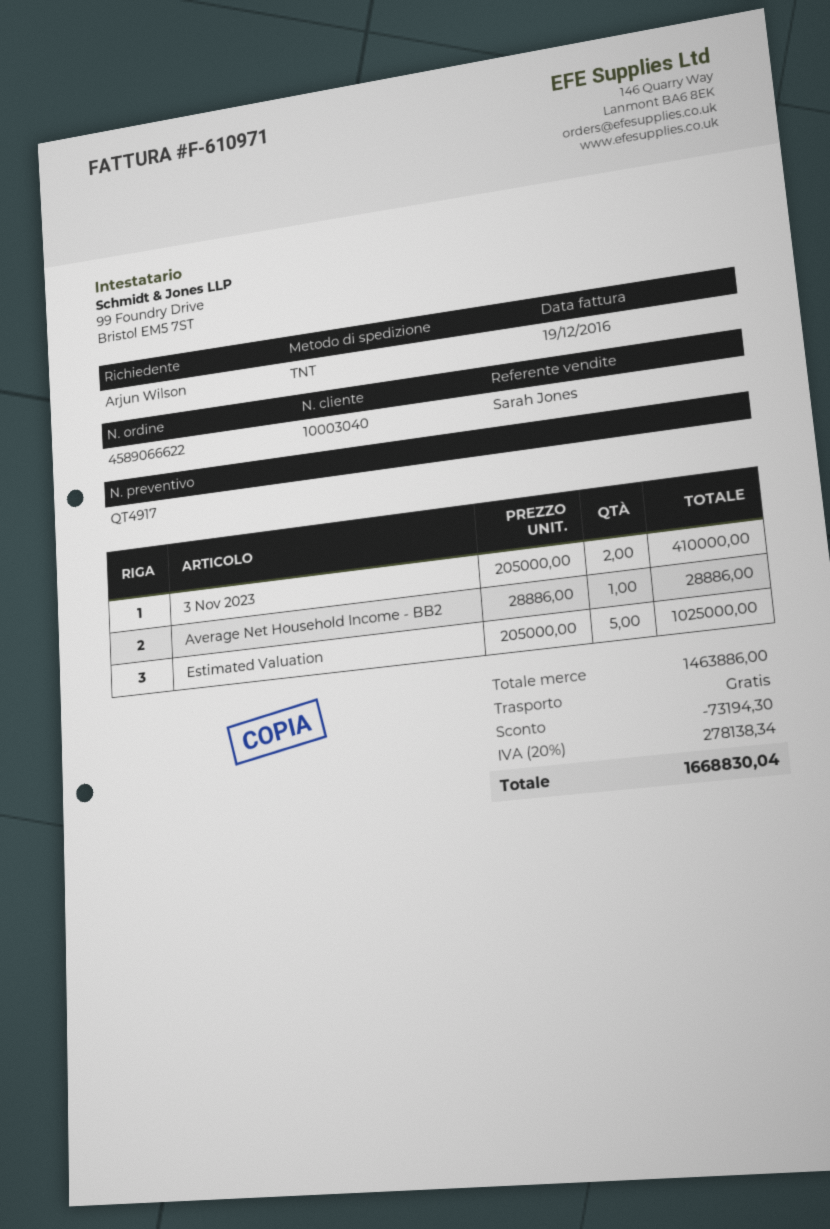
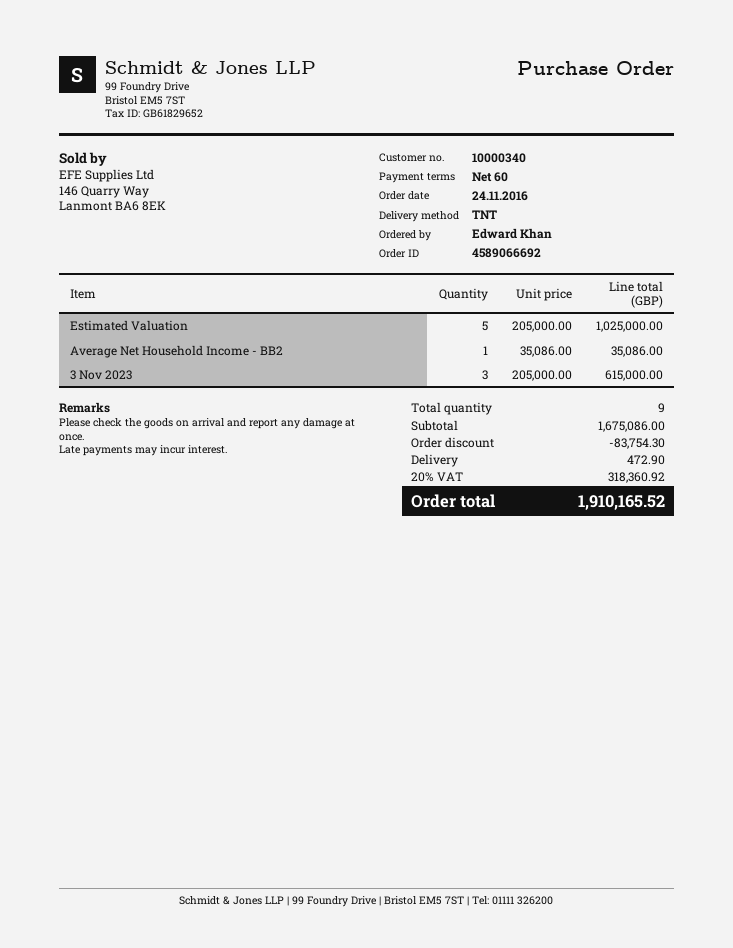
order number: 4589066622 -> 4589066692
customer number: 10003040 -> 10000340
ordered by: Arjun Wilson -> Edward Khan
3 Nov 2023: 2 x 205000.00 = 410000.00 -> 3 x 205000.00 = 615000.00
Average Net Household Income - BB2: 1 x 28886.00 = 28886.00 -> 1 x 35086.00 = 35086.00
subtotal: 1463886.00 -> 1675086.00
discount: 73194.30 -> 83754.30
shipping: 0.00 -> 472.90
tax: 20% = 278138.34 -> 20% = 318360.92
total: 1668830.04 -> 1910165.52

